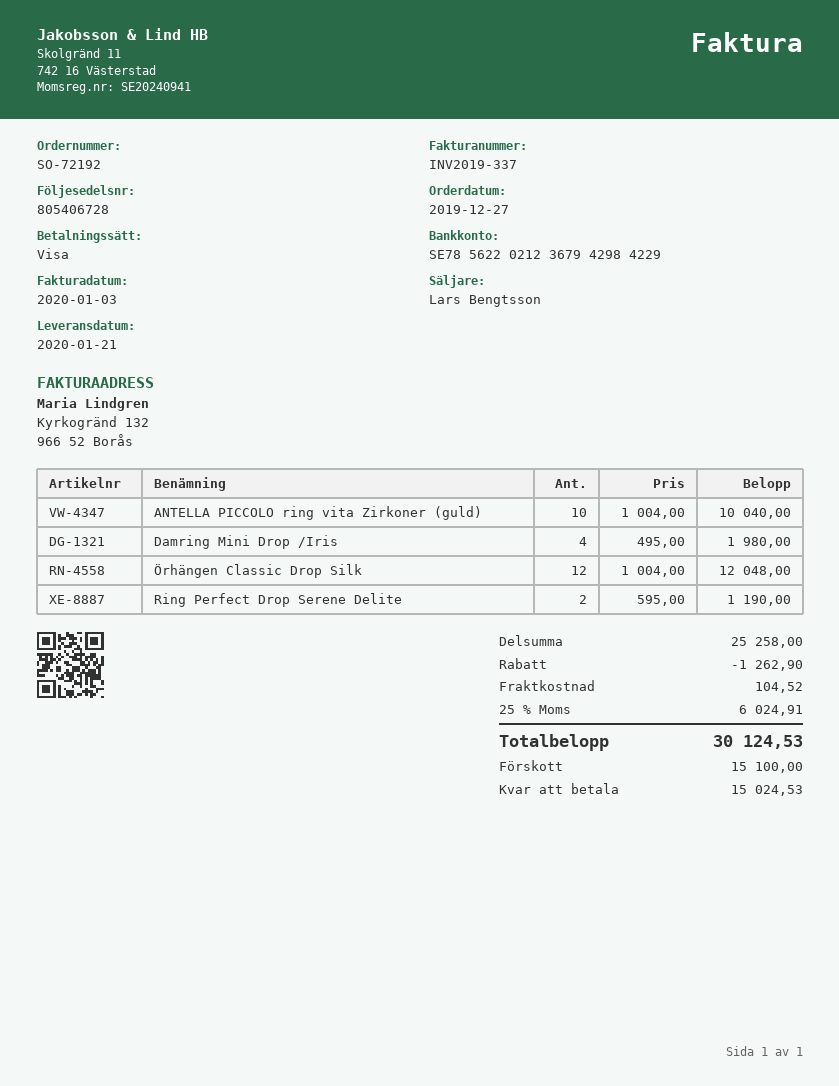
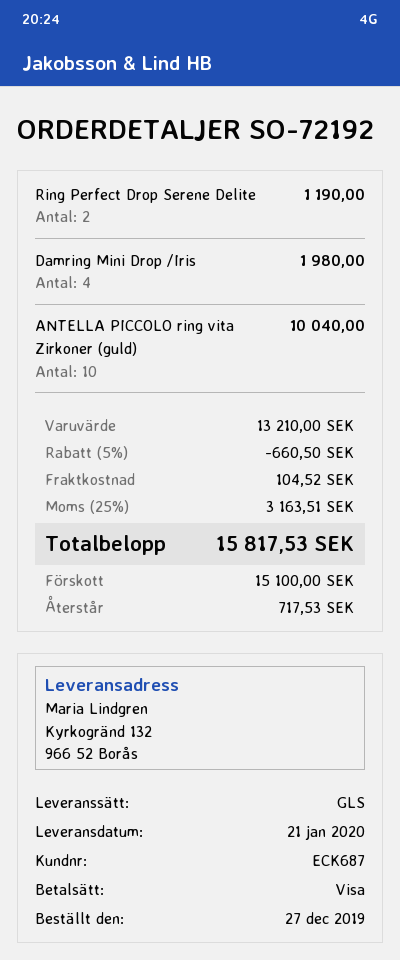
Örhängen Classic Drop Silk: 12 for 12048.00 -> none
subtotal: 25258.00 -> 13210.00
discount: 1262.90 -> 660.50
tax: 25% = 6024.91 -> 25% = 3163.51
total: 30124.53 -> 15817.53
balance: 15024.53 -> 717.53

